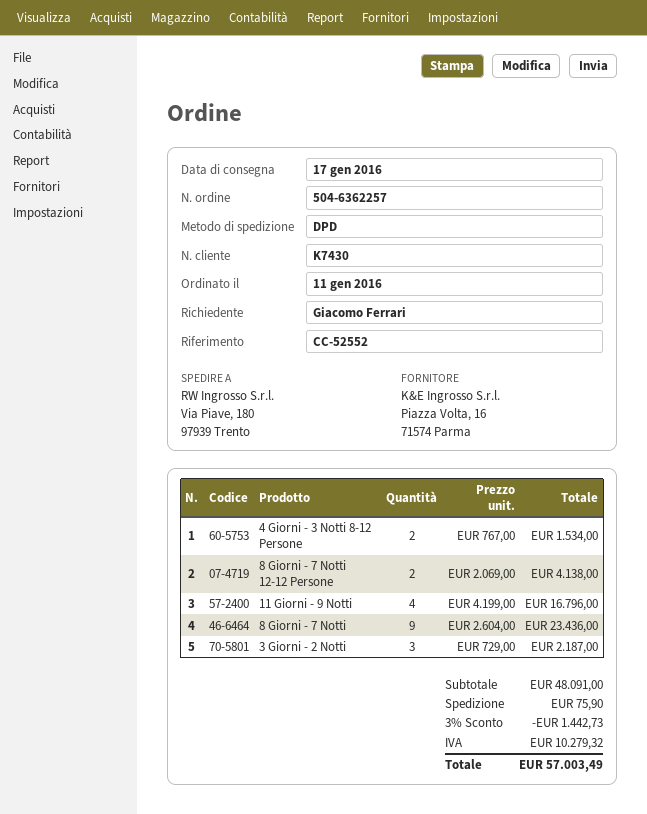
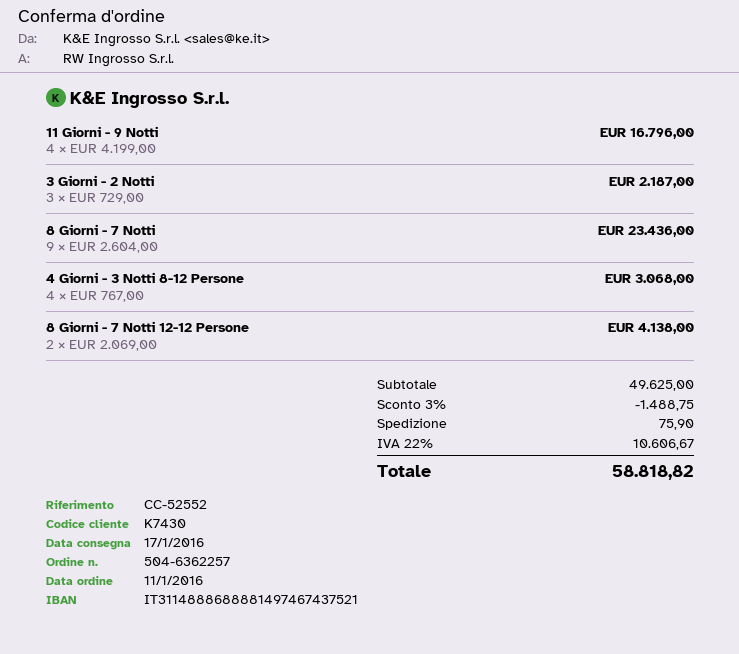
4 Giorni - 3 Notti 8-12 Persone: 2 x 767.00 = 1534.00 -> 4 x 767.00 = 3068.00
subtotal: 48091.00 -> 49625.00
discount: 3% = 1442.73 -> 3% = 1488.75
tax: 10279.32 -> 10606.67
total: 57003.49 -> 58818.82

